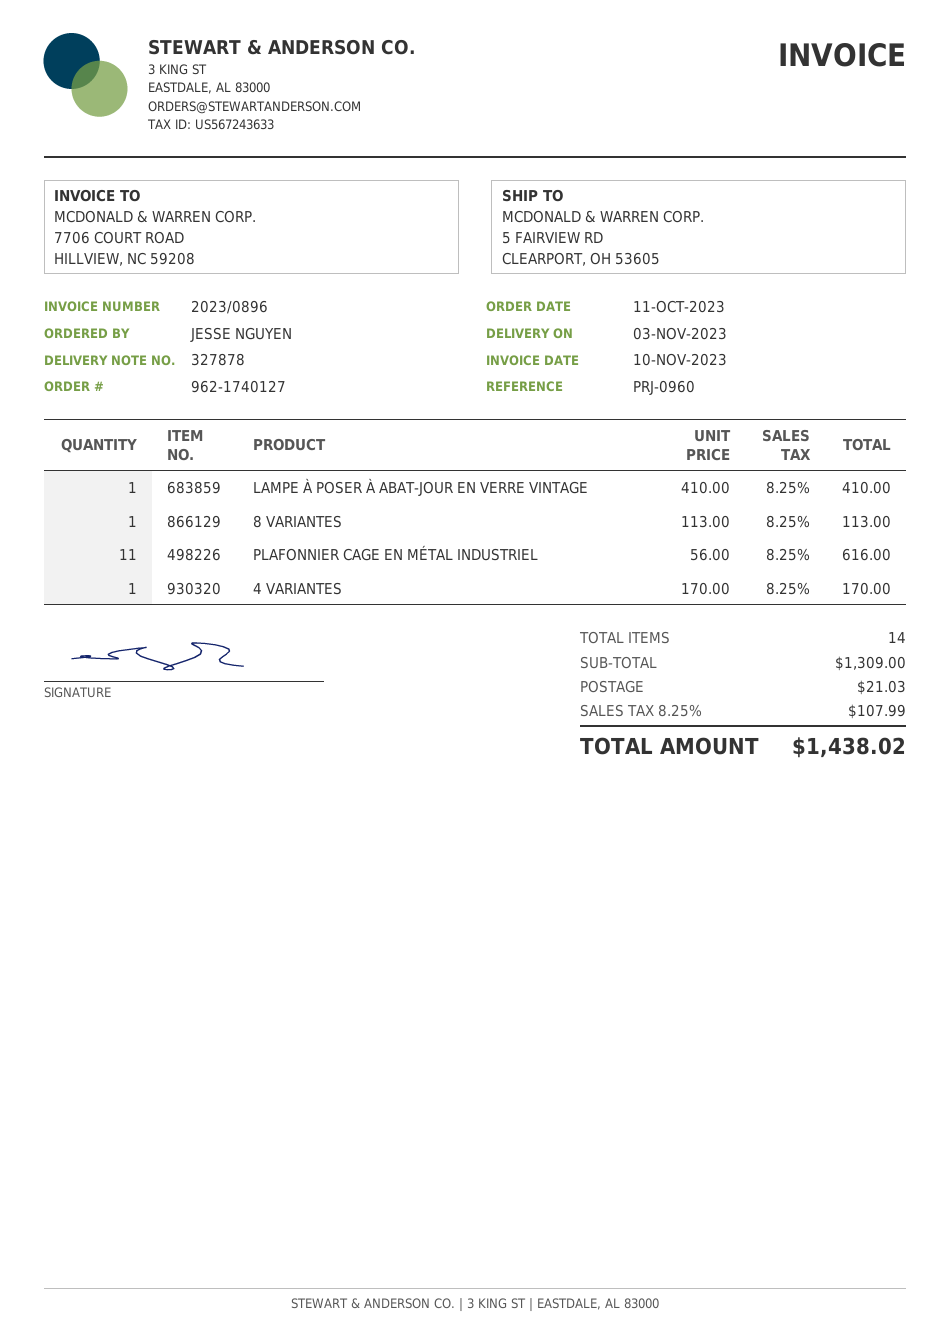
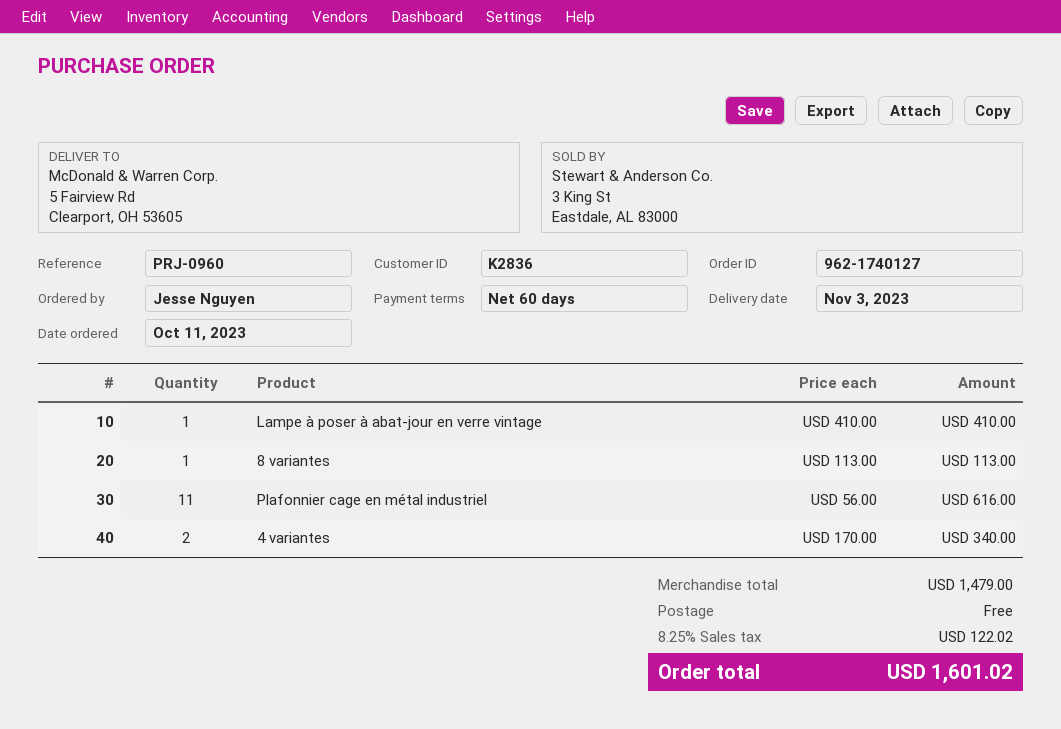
4 VARIANTES: 1 x 170.00 = 170.00 -> 2 x 170.00 = 340.00
subtotal: 1309.00 -> 1479.00
shipping: 21.03 -> 0.00
tax: 8.25% = 107.99 -> 8.25% = 122.02
total: 1438.02 -> 1601.02

